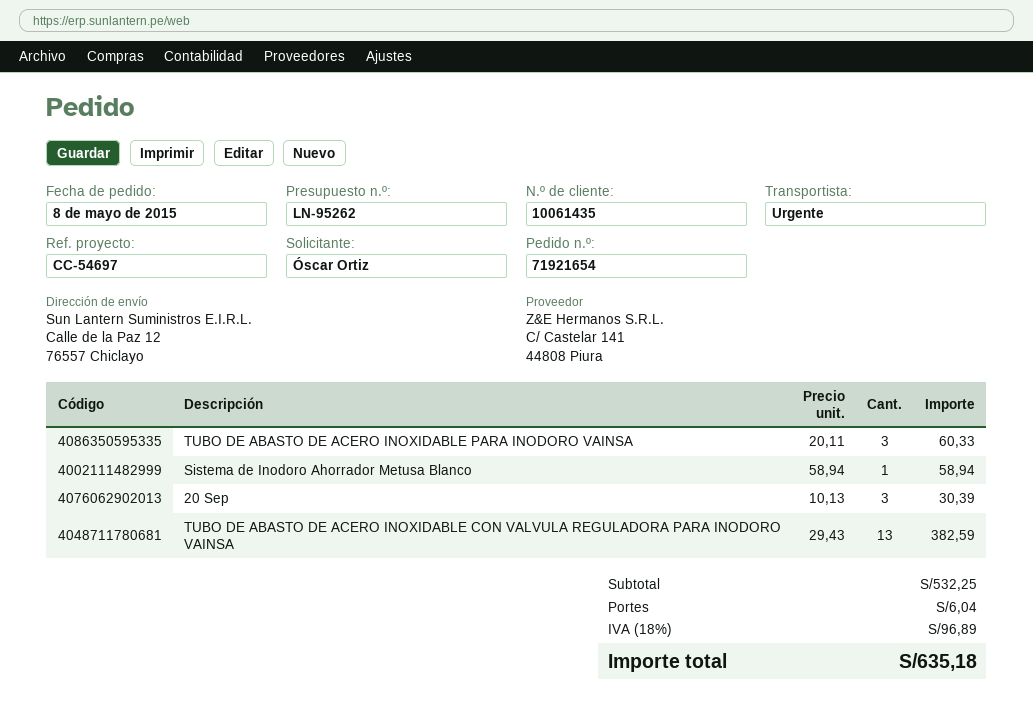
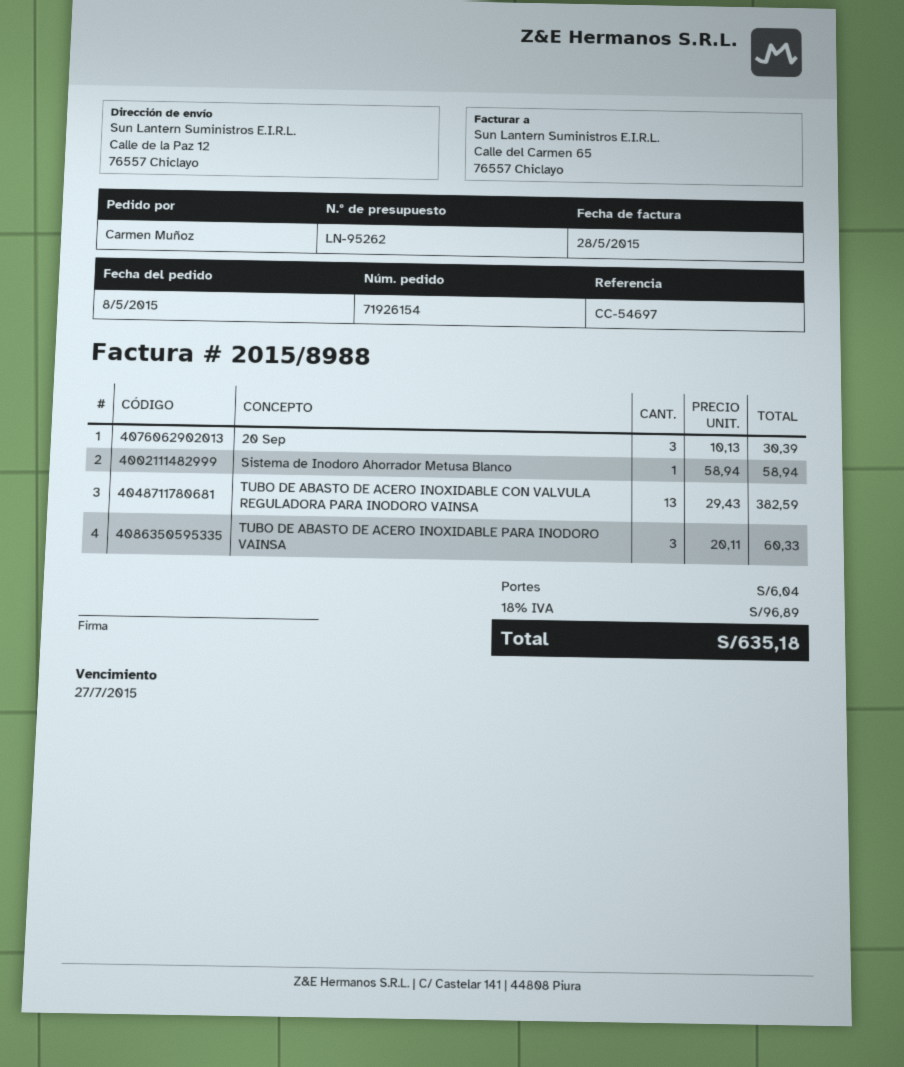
order number: 71921654 -> 71926154
ordered by: Óscar Ortiz -> Carmen Muñoz

